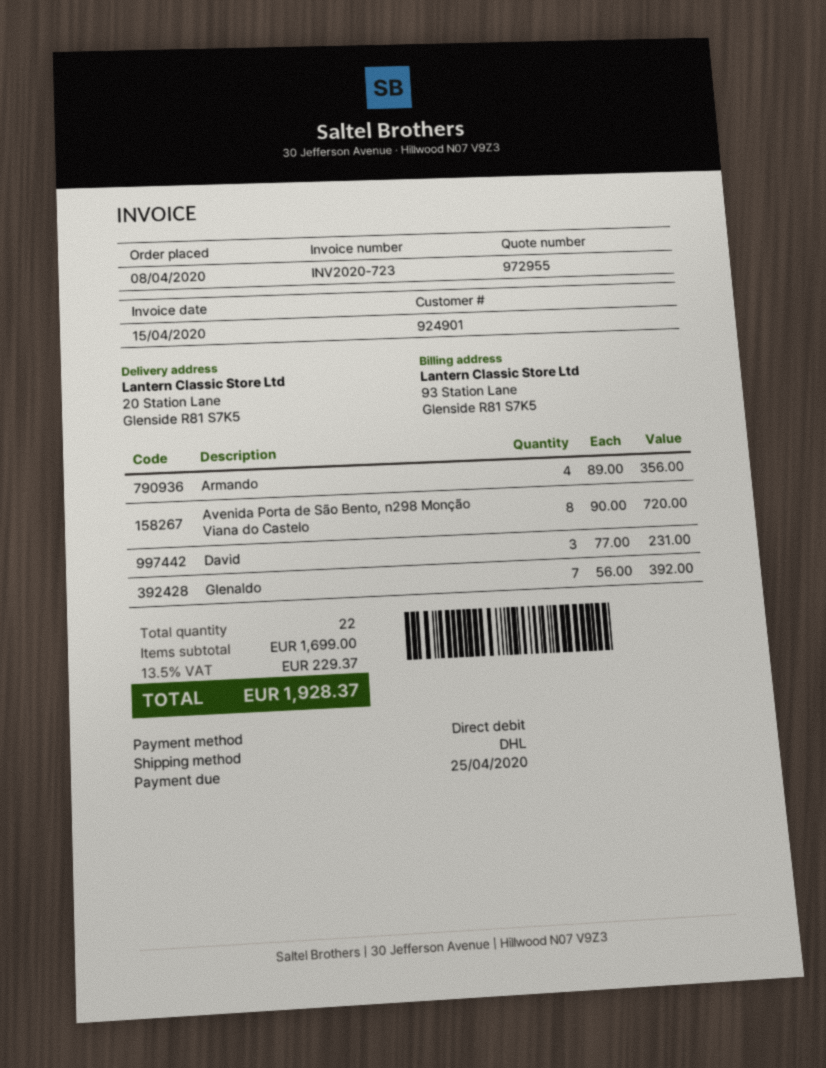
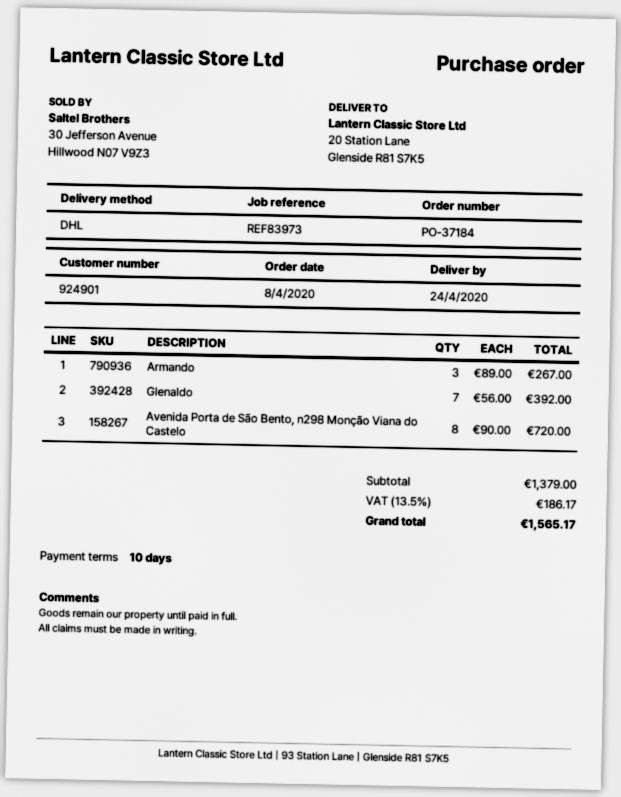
Armando: 4 x 89.00 = 356.00 -> 3 x 89.00 = 267.00
David: 3 x 77.00 = 231.00 -> none
subtotal: 1699.00 -> 1379.00
tax: 13.5% = 229.37 -> 13.5% = 186.17
total: 1928.37 -> 1565.17

